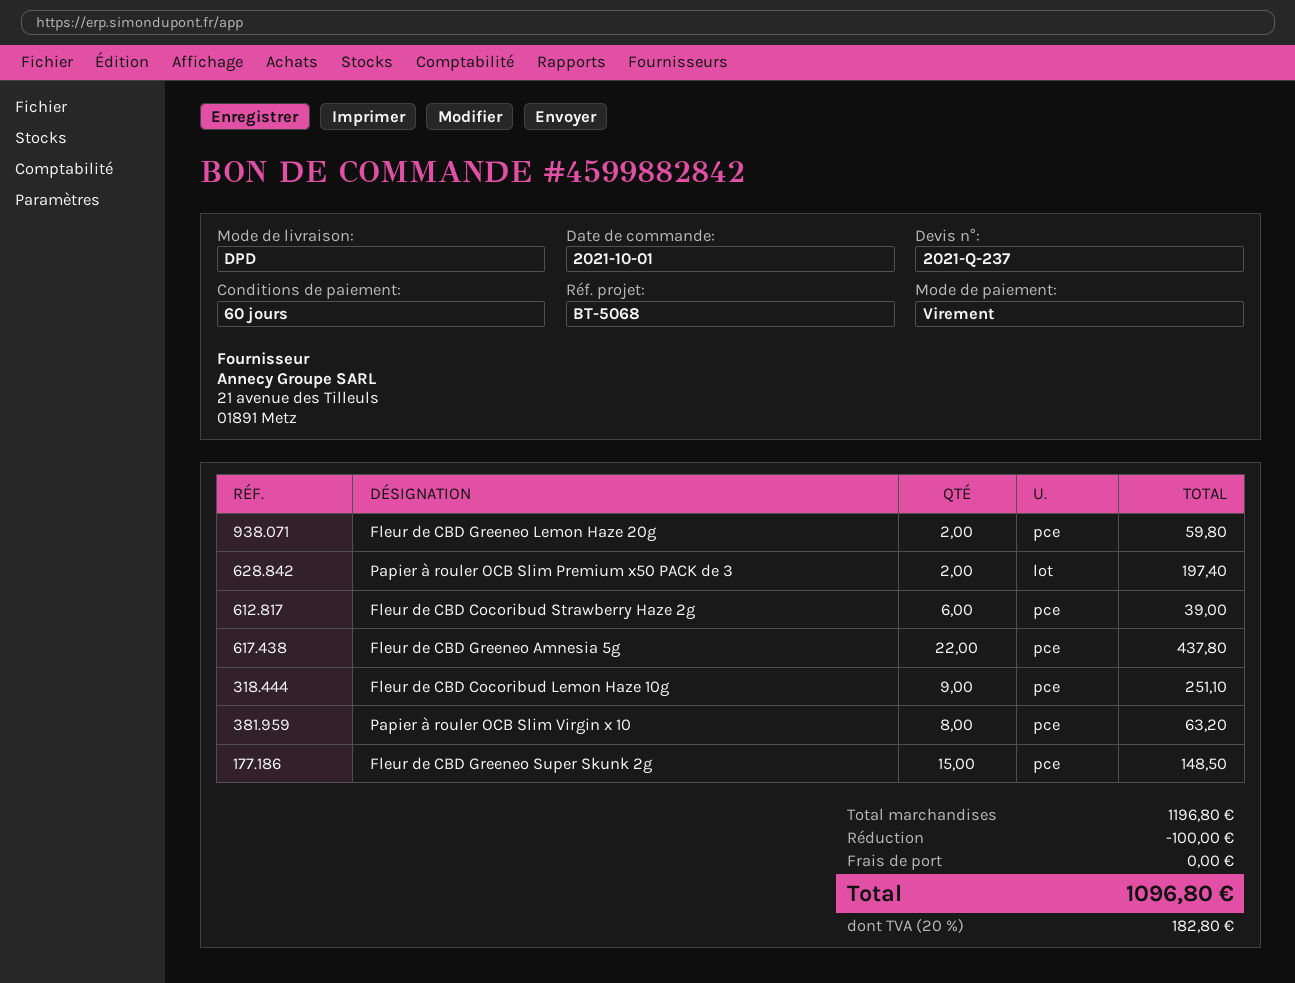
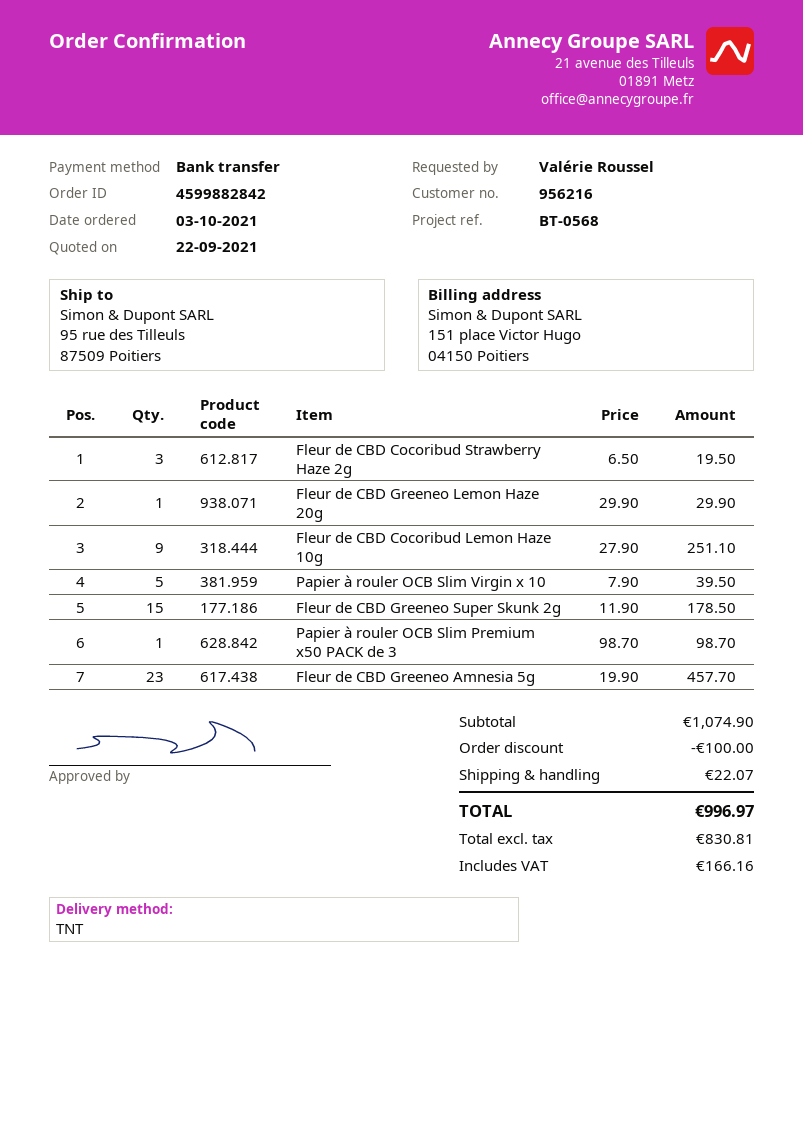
order date: 2021-10-01 -> 2021-10-03
reference: BT-5068 -> BT-0568
shipping method: DPD -> TNT
Fleur de CBD Greeneo Lemon Haze 20g: 2 for 59.80 -> 1 for 29.90
Papier à rouler OCB Slim Premium x50 PACK de 3: 2 for 197.40 -> 1 for 98.70
Fleur de CBD Cocoribud Strawberry Haze 2g: 6 for 39.00 -> 3 for 19.50
Fleur de CBD Greeneo Amnesia 5g: 22 for 437.80 -> 23 for 457.70
Papier à rouler OCB Slim Virgin x 10: 8 for 63.20 -> 5 for 39.50
Fleur de CBD Greeneo Super Skunk 2g: 15 for 148.50 -> 15 for 178.50
subtotal: 1196.80 -> 1074.90
shipping: 0.00 -> 22.07
tax: 182.80 -> 166.16
total: 1096.80 -> 996.97

